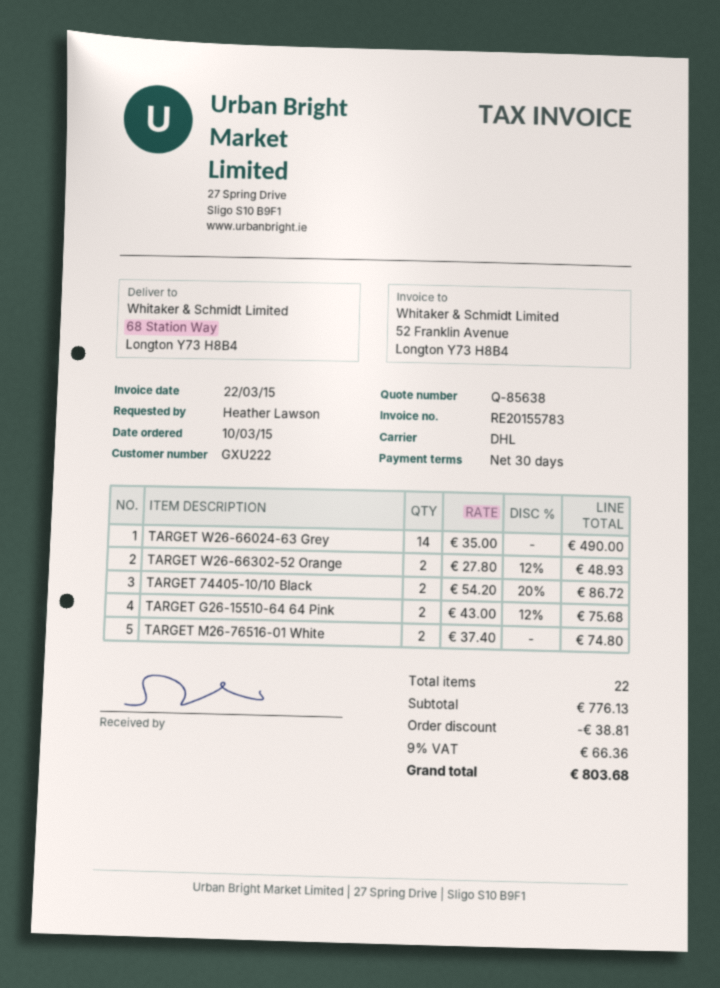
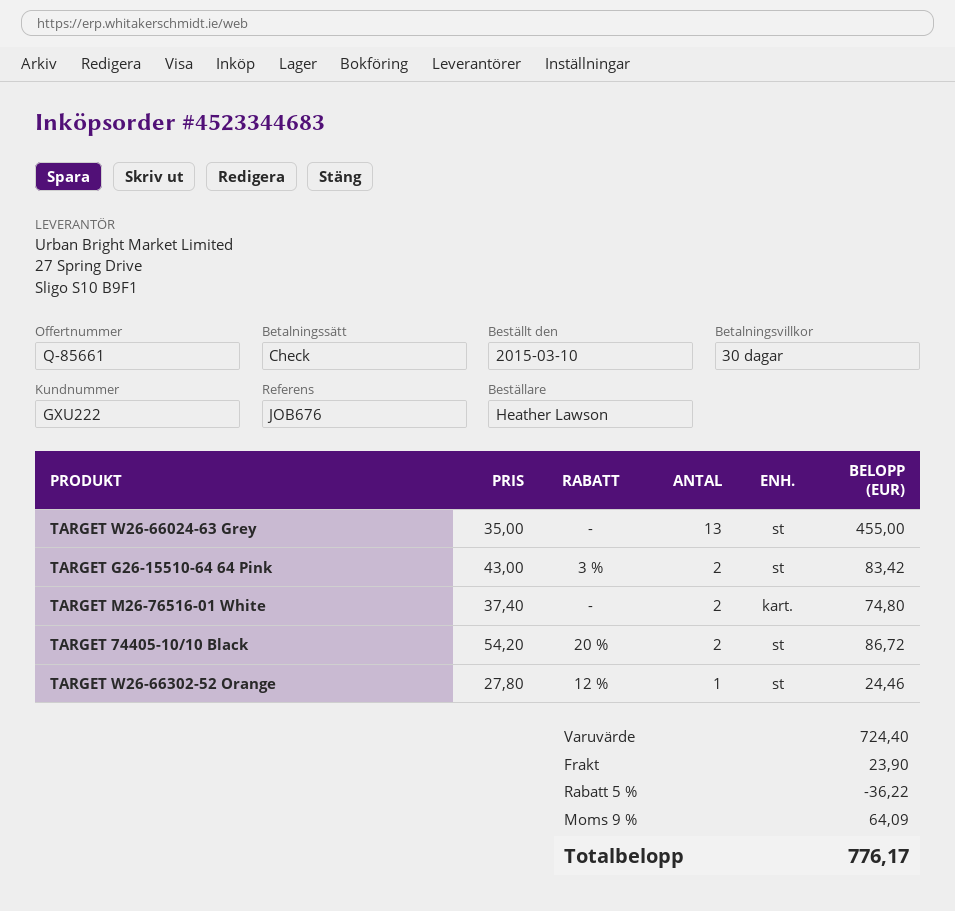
quote number: Q-85638 -> Q-85661
TARGET W26-66024-63 Grey: 14 x 35.00 = 490.00 -> 13 x 35.00 = 455.00
TARGET W26-66302-52 Orange: 2 x 27.80 - 12% = 48.93 -> 1 x 27.80 - 12% = 24.46
TARGET G26-15510-64 64 Pink: 2 x 43.00 - 12% = 75.68 -> 2 x 43.00 - 3% = 83.42
subtotal: 776.13 -> 724.40
discount: 38.81 -> 36.22
shipping: none -> 23.90
tax: 9% = 66.36 -> 9% = 64.09
total: 803.68 -> 776.17

